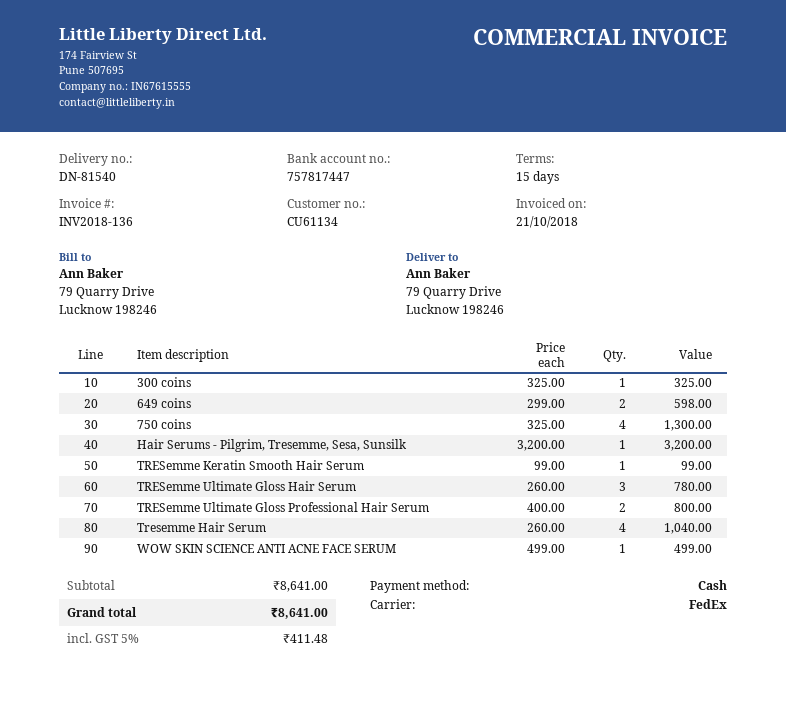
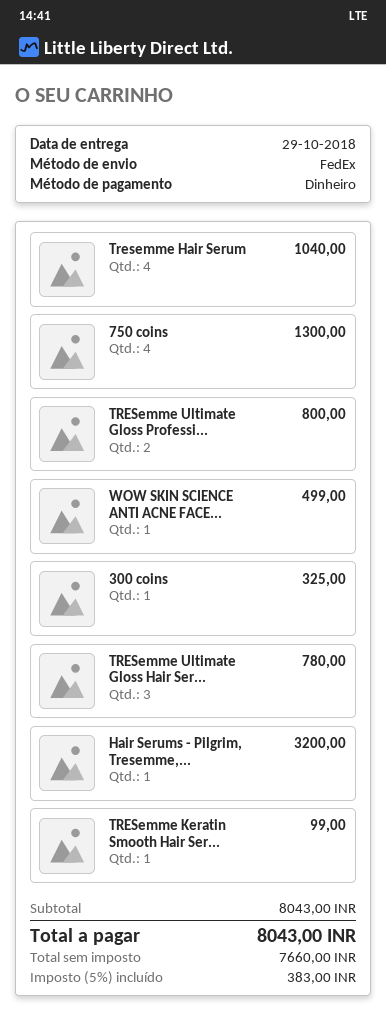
649 coins: 2 for 598.00 -> none
subtotal: 8641.00 -> 8043.00
tax: 5% = 411.48 -> 5% = 383.00
total: 8641.00 -> 8043.00

